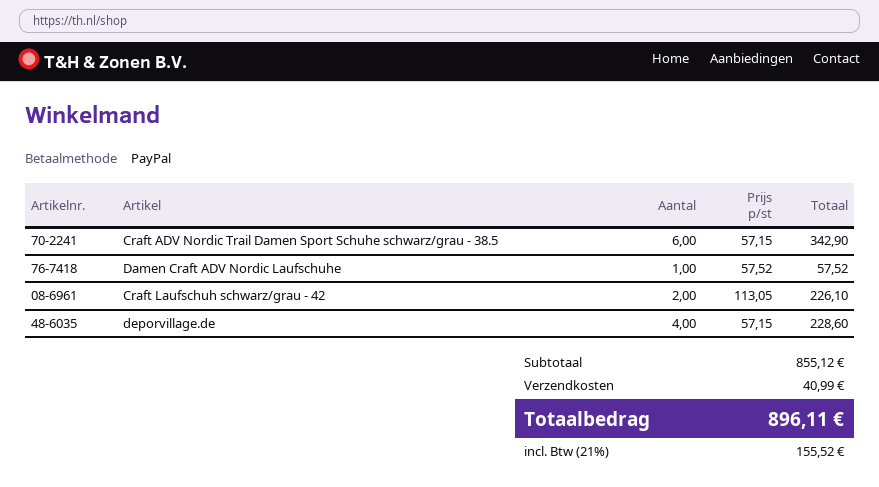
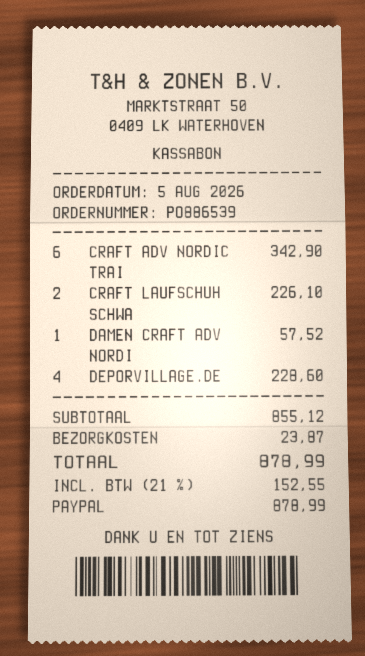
shipping: 40.99 -> 23.87
tax: 21% = 155.52 -> 21% = 152.55
total: 896.11 -> 878.99

